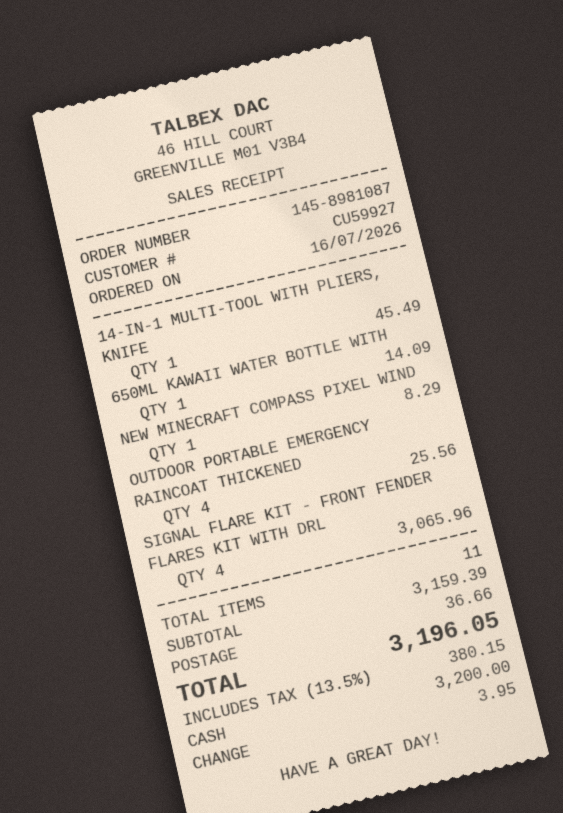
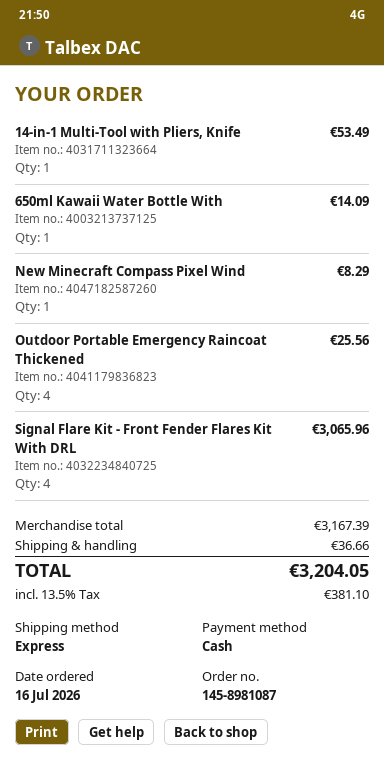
14-IN-1 MULTI-TOOL WITH PLIERS, KNIFE: 1 for 45.49 -> 1 for 53.49
subtotal: 3159.39 -> 3167.39
tax: 13.5% = 380.15 -> 13.5% = 381.10
total: 3196.05 -> 3204.05

